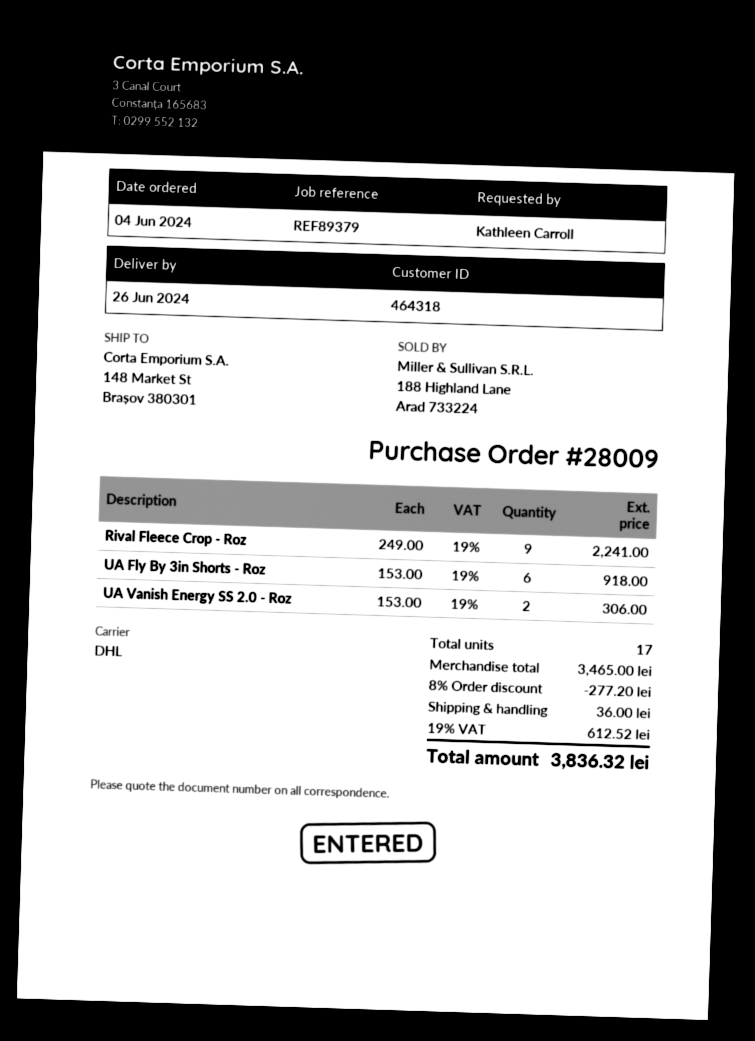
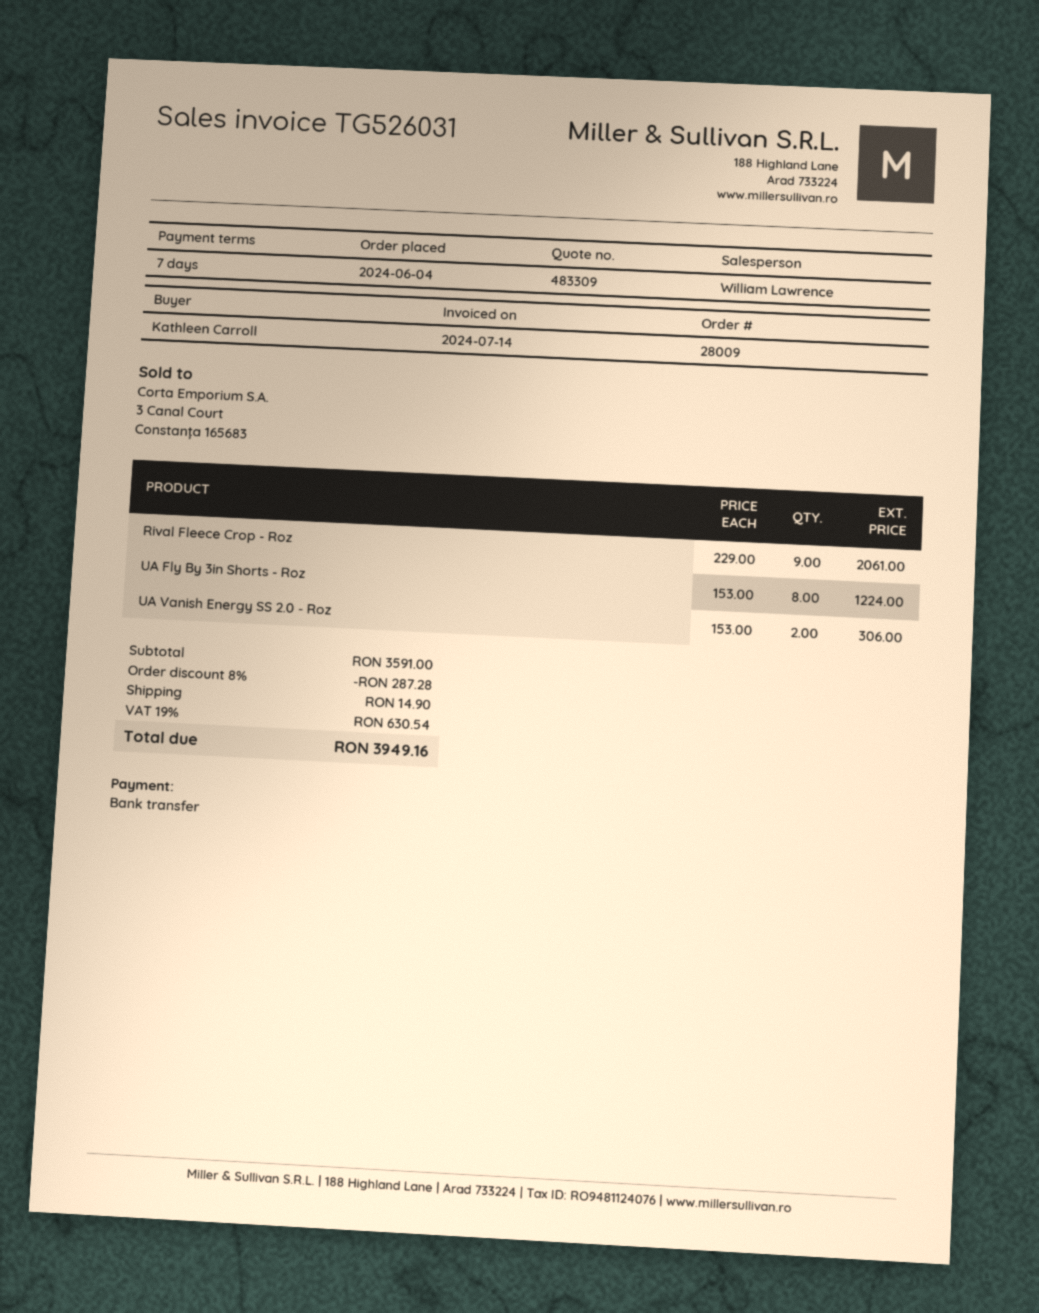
Rival Fleece Crop - Roz: 9 x 249.00 = 2241.00 -> 9 x 229.00 = 2061.00
UA Fly By 3in Shorts - Roz: 6 x 153.00 = 918.00 -> 8 x 153.00 = 1224.00
subtotal: 3465.00 -> 3591.00
discount: 8% = 277.20 -> 8% = 287.28
shipping: 36.00 -> 14.90
tax: 19% = 612.52 -> 19% = 630.54
total: 3836.32 -> 3949.16

